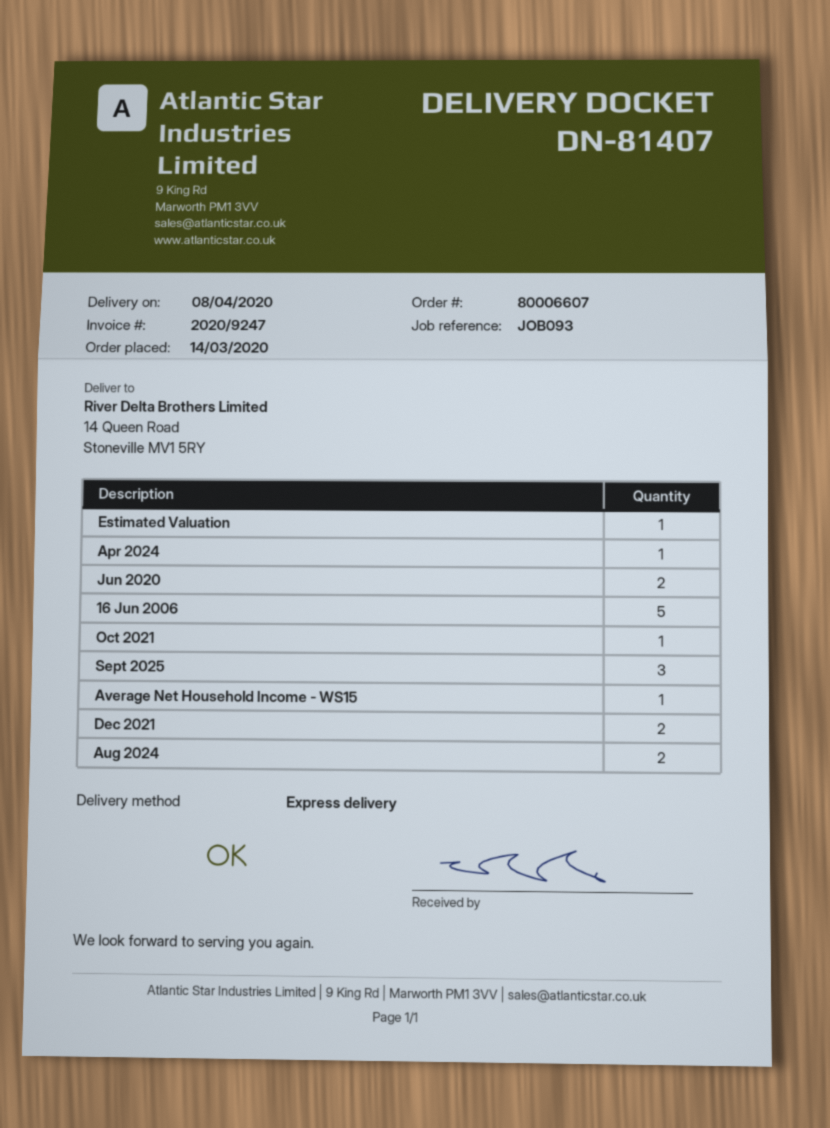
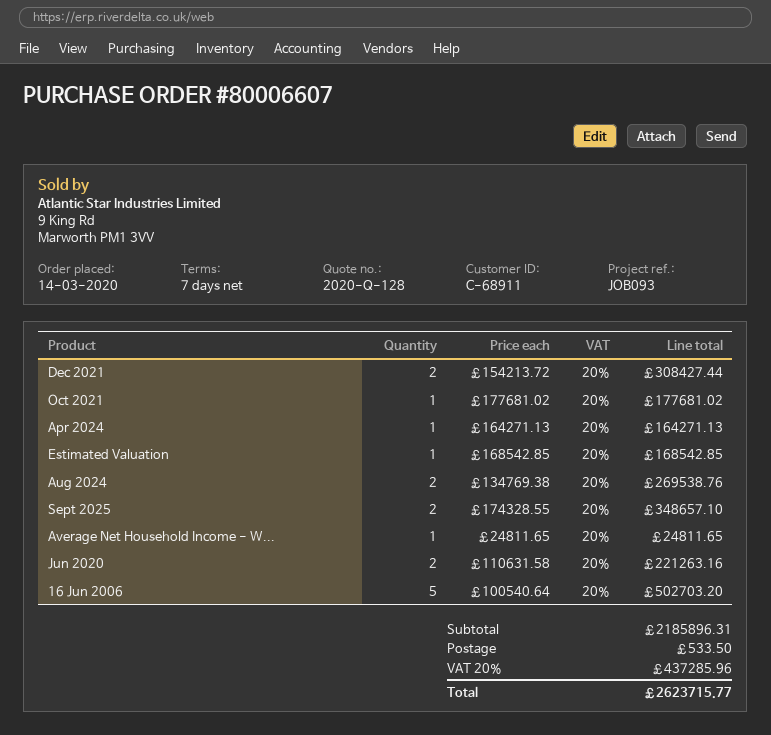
Sept 2025: 3 -> 2

